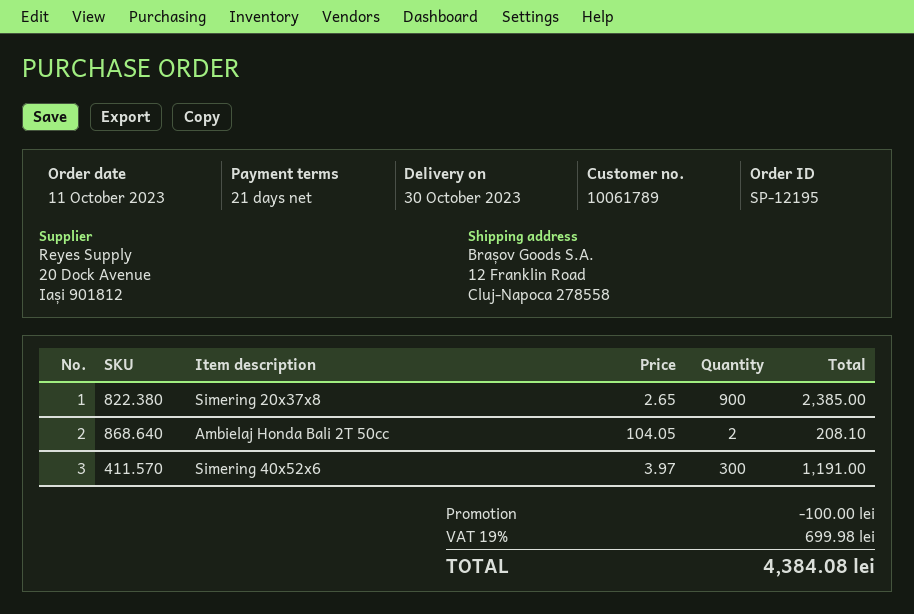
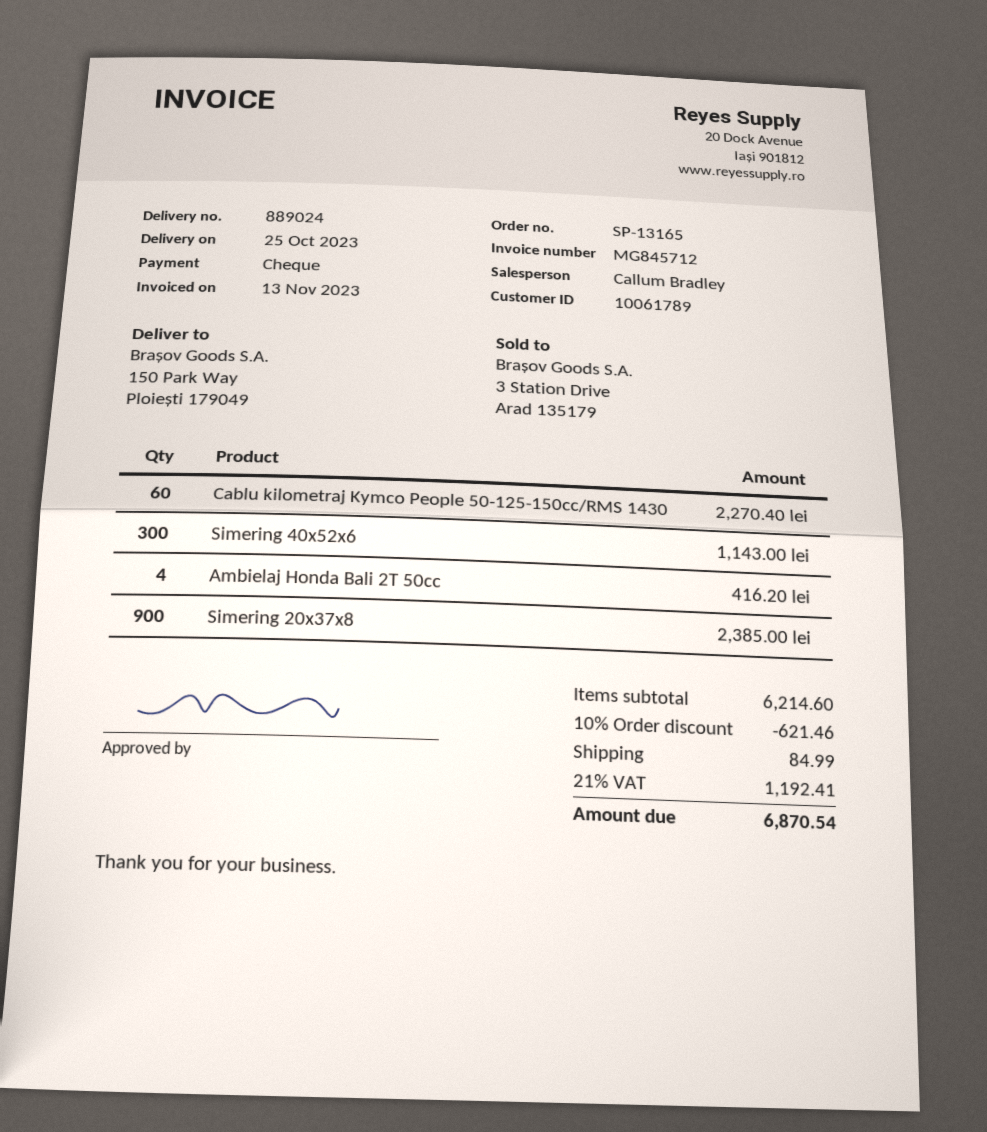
order number: SP-12195 -> SP-13165
delivery date: 2023-10-30 -> 2023-10-25
ship to: 12 Franklin Road, Cluj-Napoca 278558 -> 150 Park Way, Ploiești 179049
Ambielaj Honda Bali 2T 50cc: 2 for 208.10 -> 4 for 416.20
Simering 40x52x6: 300 for 1191.00 -> 300 for 1143.00
Cablu kilometraj Kymco People 50-125-150cc/RMS 1430: none -> 60 for 2270.40
discount: 100.00 -> 621.46
shipping: none -> 84.99
tax: 19% = 699.98 -> 21% = 1192.41
total: 4384.08 -> 6870.54

